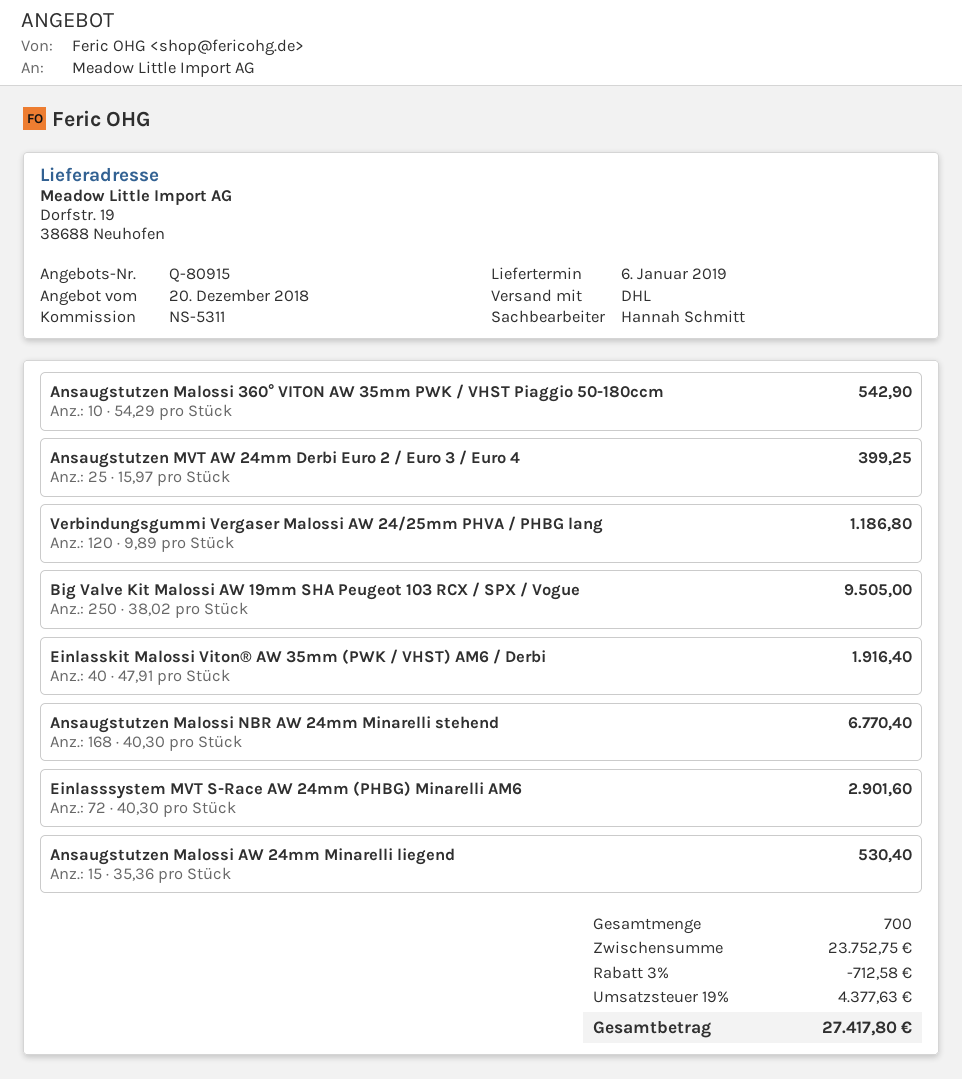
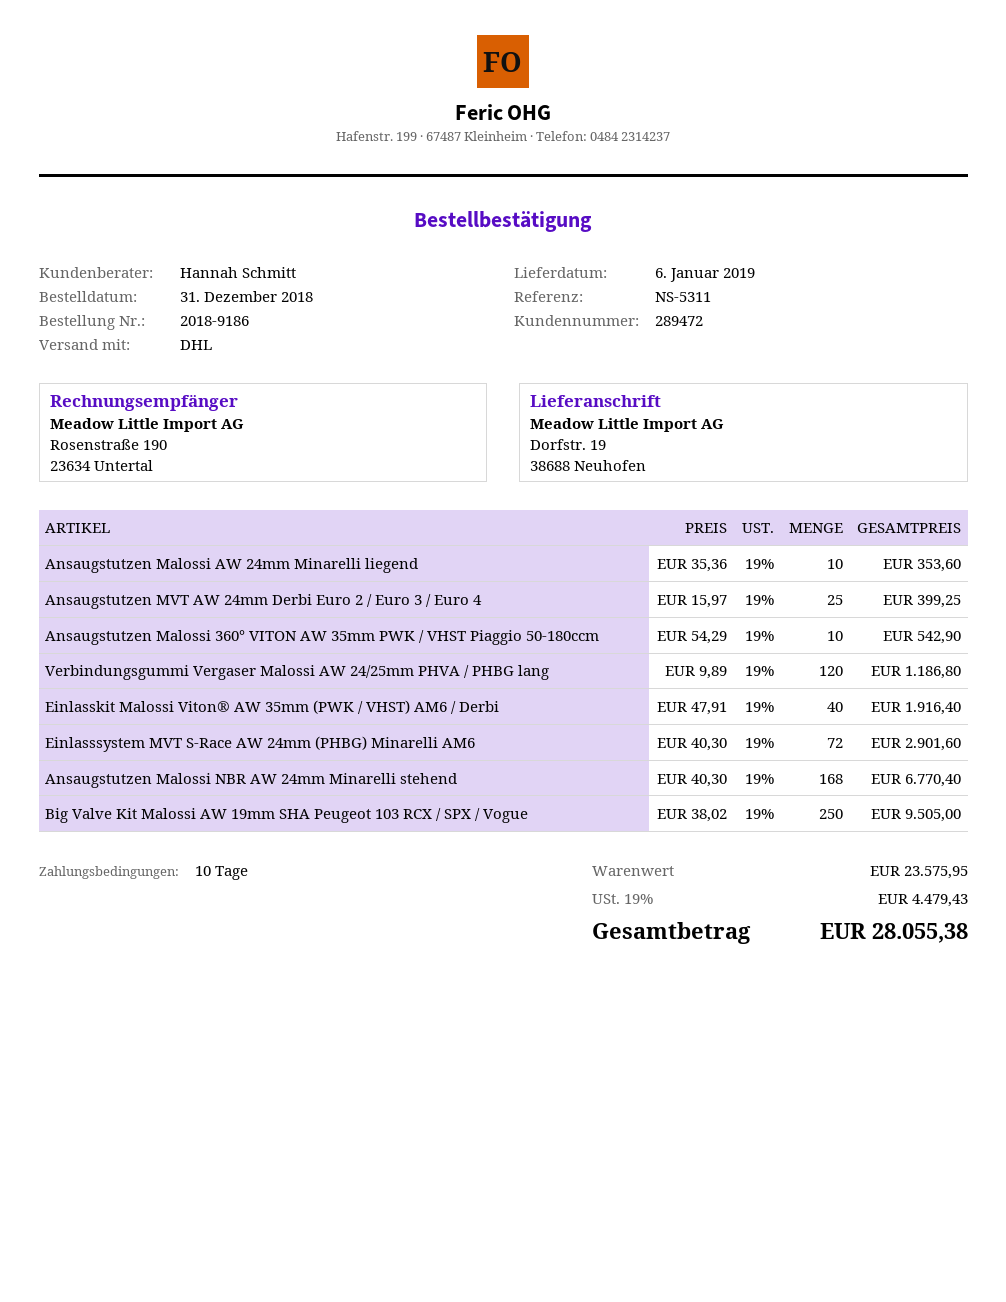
Ansaugstutzen Malossi AW 24mm Minarelli liegend: 15 x 35.36 = 530.40 -> 10 x 35.36 = 353.60
subtotal: 23752.75 -> 23575.95
discount: 3% = 712.58 -> none
tax: 19% = 4377.63 -> 19% = 4479.43
total: 27417.80 -> 28055.38

